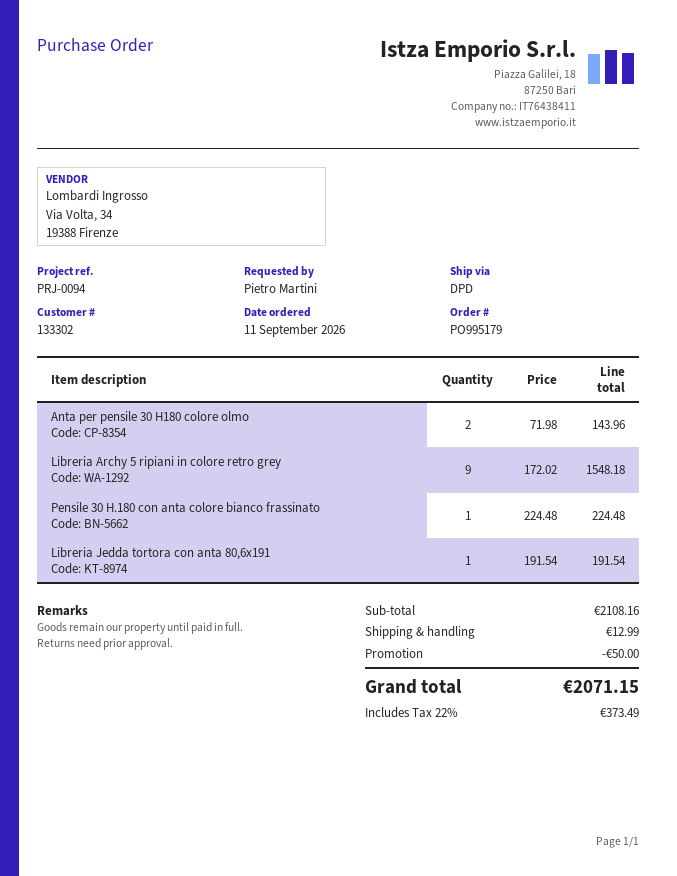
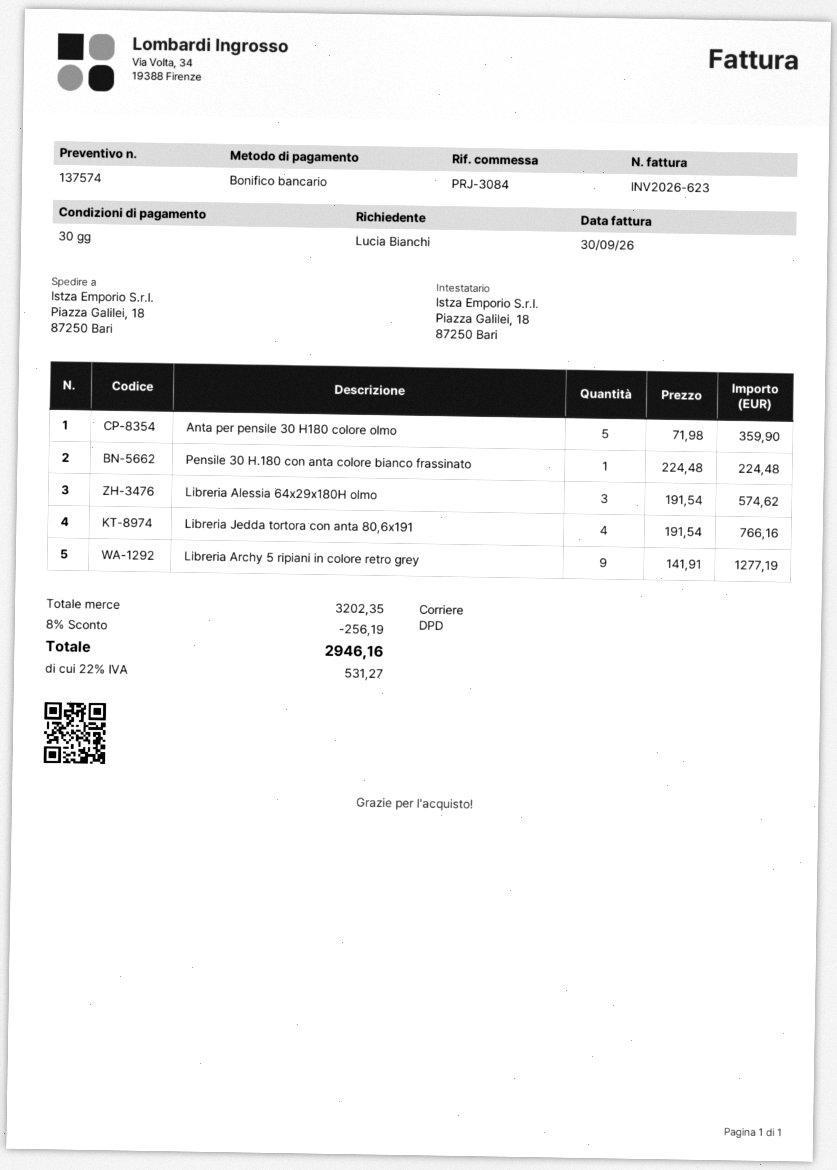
reference: PRJ-0094 -> PRJ-3084
ordered by: Pietro Martini -> Lucia Bianchi
Anta per pensile 30 H180 colore olmo: 2 x 71.98 = 143.96 -> 5 x 71.98 = 359.90
Libreria Archy 5 ripiani in colore retro grey: 9 x 172.02 = 1548.18 -> 9 x 141.91 = 1277.19
Libreria Jedda tortora con anta 80,6x191: 1 x 191.54 = 191.54 -> 4 x 191.54 = 766.16
Libreria Alessia 64x29x180H olmo: none -> 3 x 191.54 = 574.62
subtotal: 2108.16 -> 3202.35
discount: 50.00 -> 256.19
shipping: 12.99 -> none
tax: 22% = 373.49 -> 22% = 531.27
total: 2071.15 -> 2946.16

